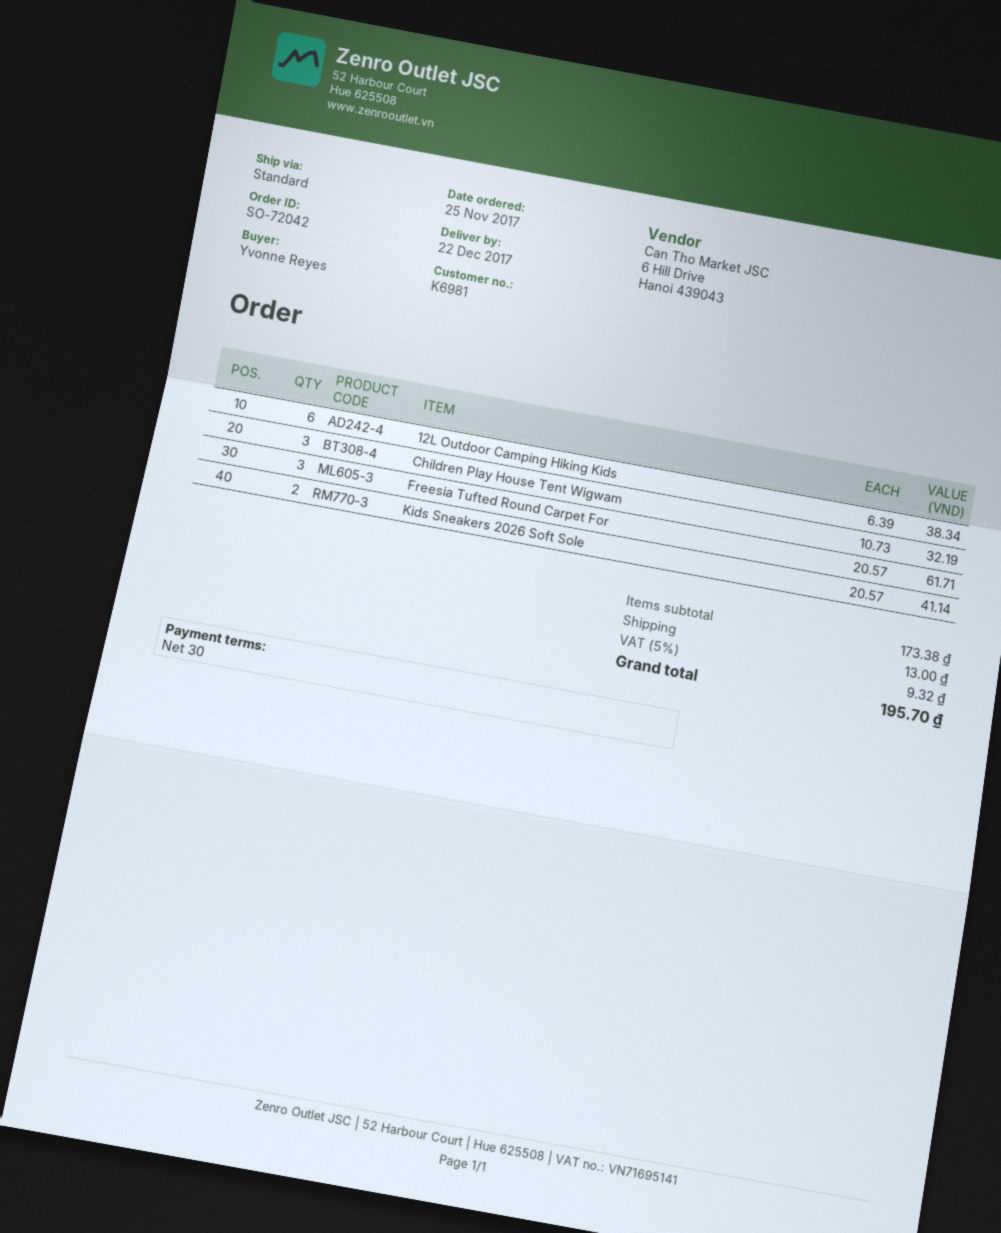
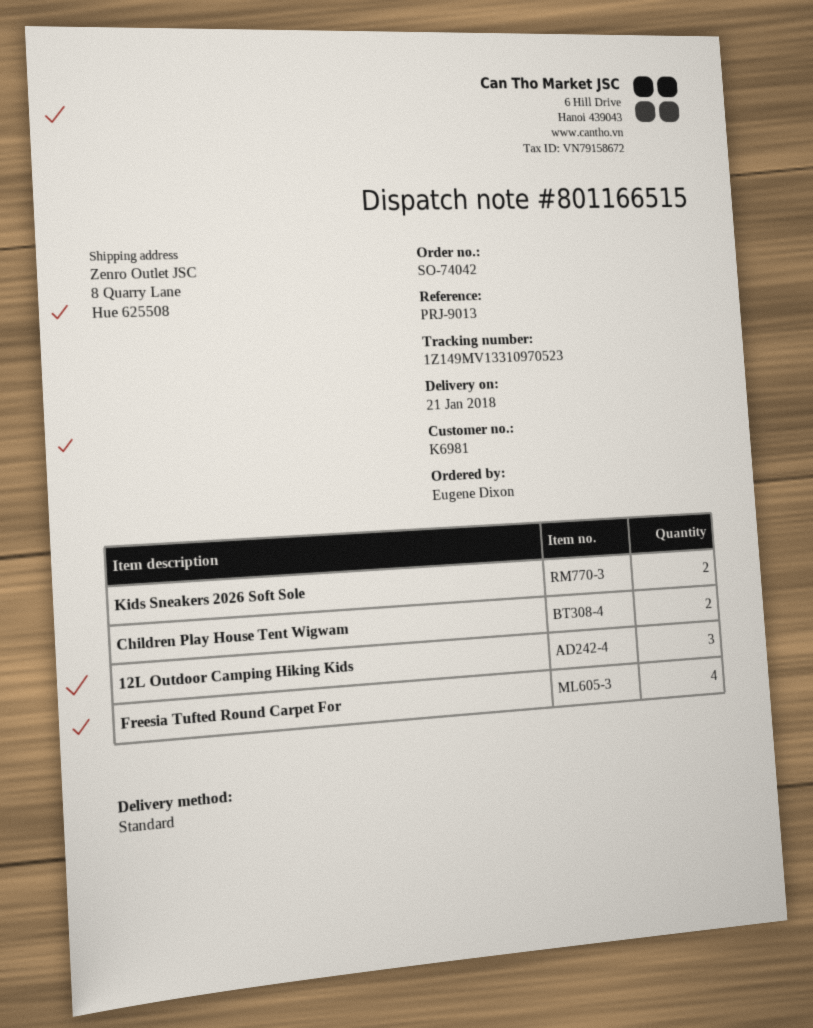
order number: SO-72042 -> SO-74042
delivery date: 2017-12-22 -> 2018-01-21
ordered by: Yvonne Reyes -> Eugene Dixon
12L Outdoor Camping Hiking Kids: 6 -> 3
Children Play House Tent Wigwam: 3 -> 2
Freesia Tufted Round Carpet For: 3 -> 4

